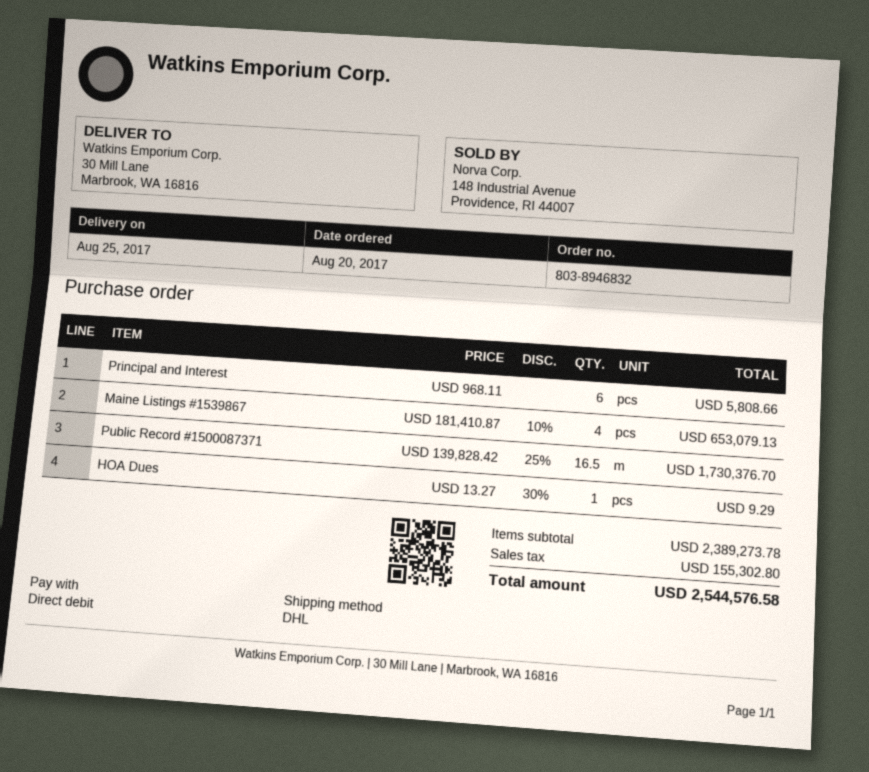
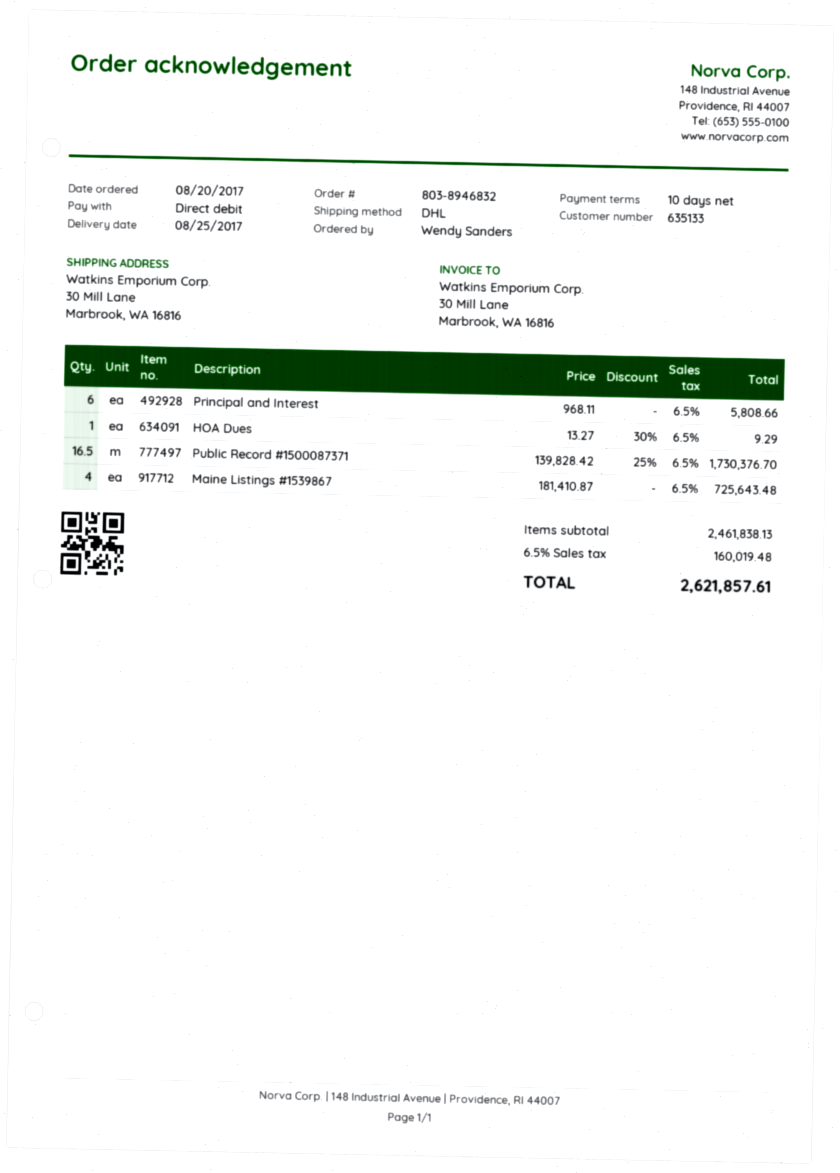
Maine Listings #1539867: 4 x 181410.87 - 10% = 653079.13 -> 4 x 181410.87 = 725643.48
subtotal: 2389273.78 -> 2461838.13
tax: 155302.80 -> 160019.48
total: 2544576.58 -> 2621857.61

